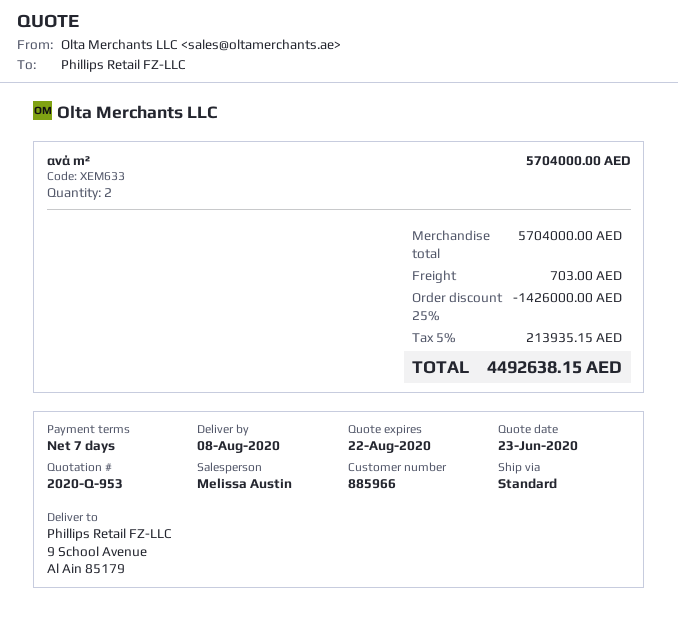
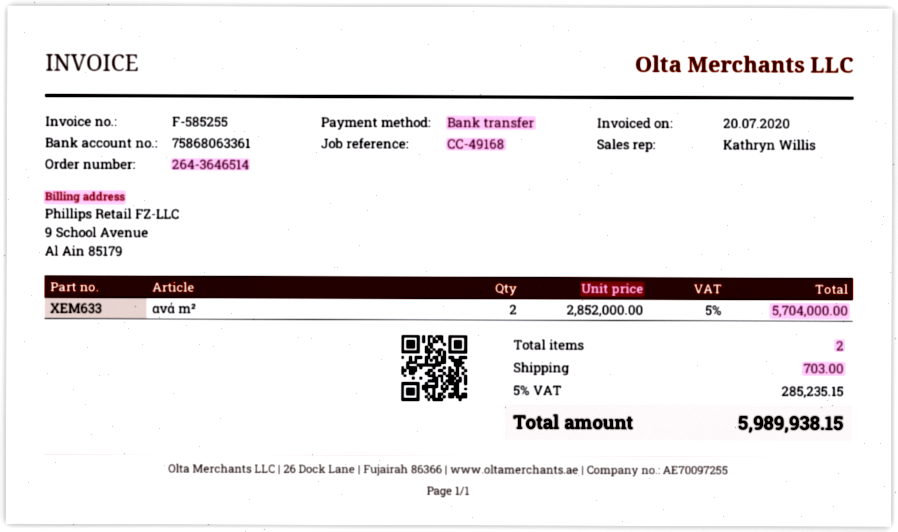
sales rep: Melissa Austin -> Kathryn Willis
discount: 25% = 1426000.00 -> none
tax: 5% = 213935.15 -> 5% = 285235.15
total: 4492638.15 -> 5989938.15

